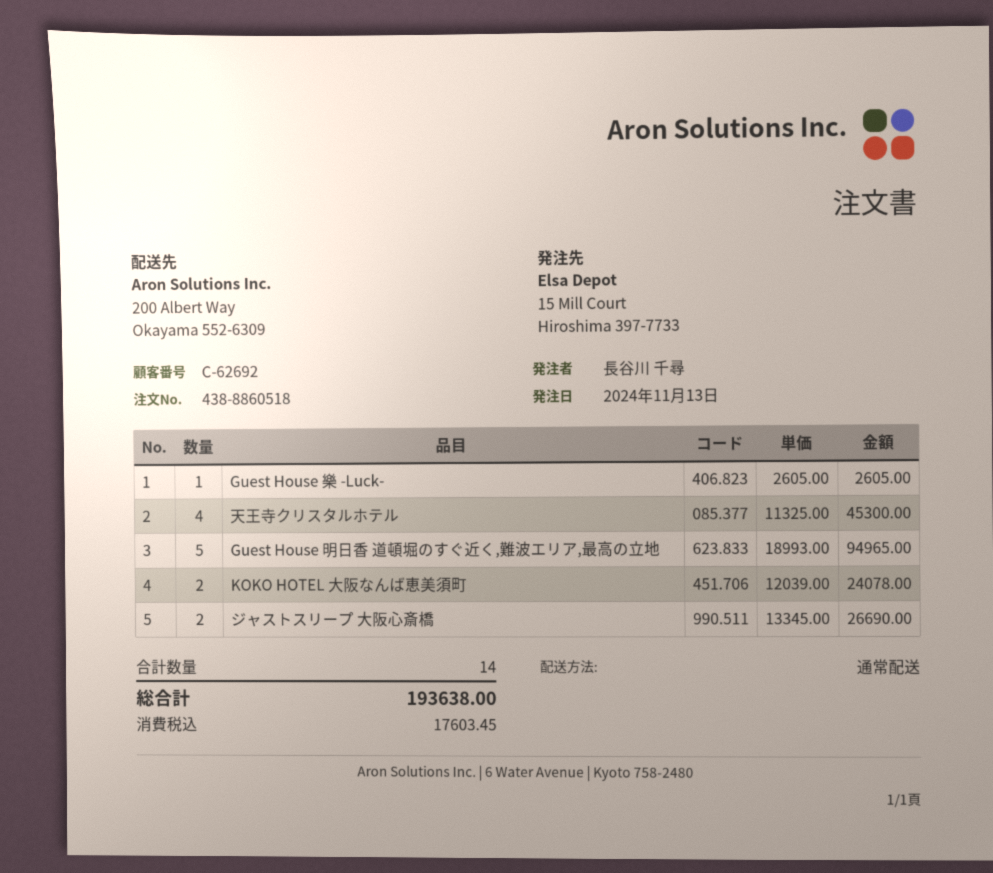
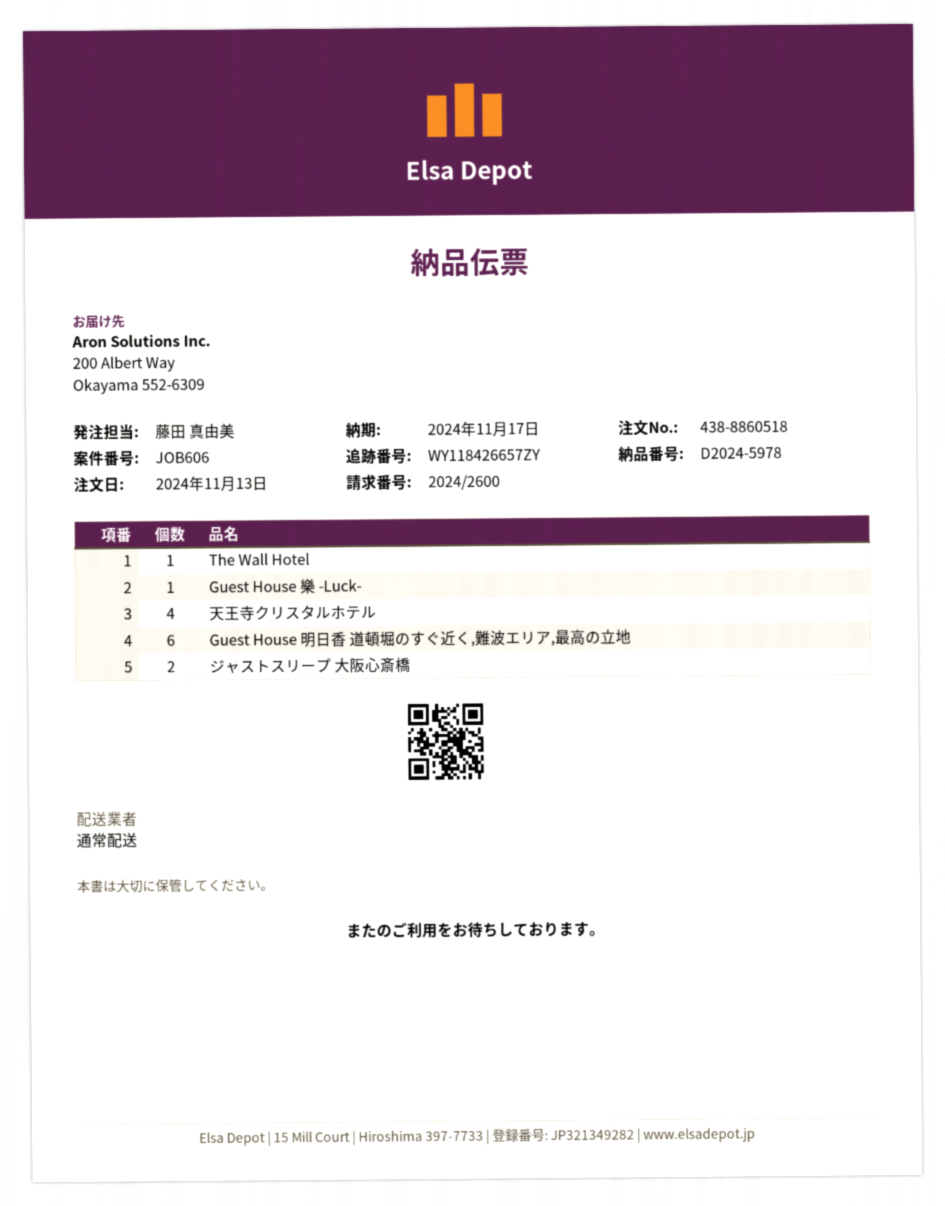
ordered by: 長谷川 千尋 -> 藤田 真由美
Guest House 明日香 道頓堀のすぐ近く,難波エリア,最高の立地: 5 -> 6
KOKO HOTEL 大阪なんば恵美須町: 2 -> none
The Wall Hotel: none -> 1

